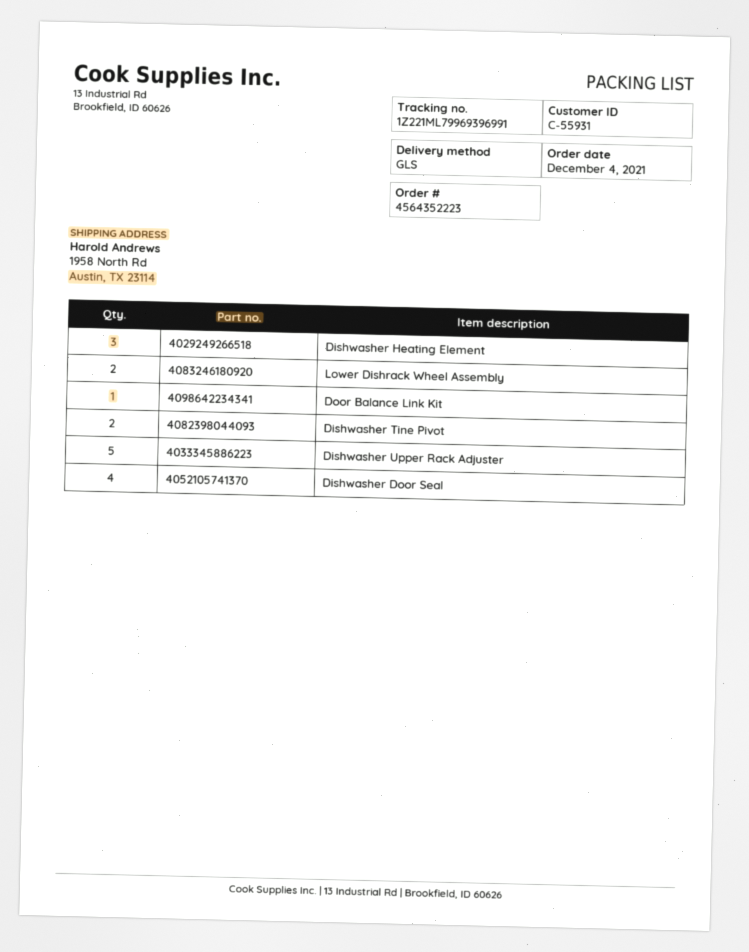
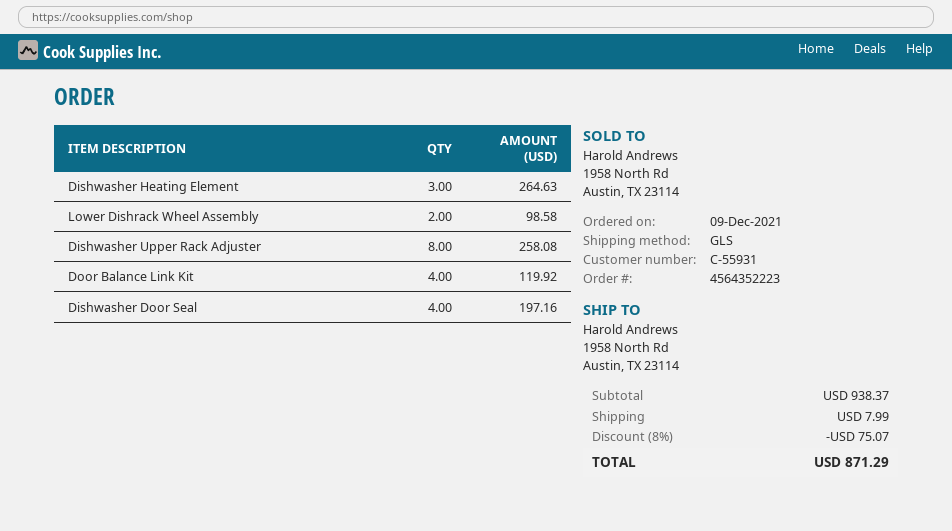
order date: 2021-12-04 -> 2021-12-09
Door Balance Link Kit: 1 -> 4
Dishwasher Tine Pivot: 2 -> none
Dishwasher Upper Rack Adjuster: 5 -> 8

